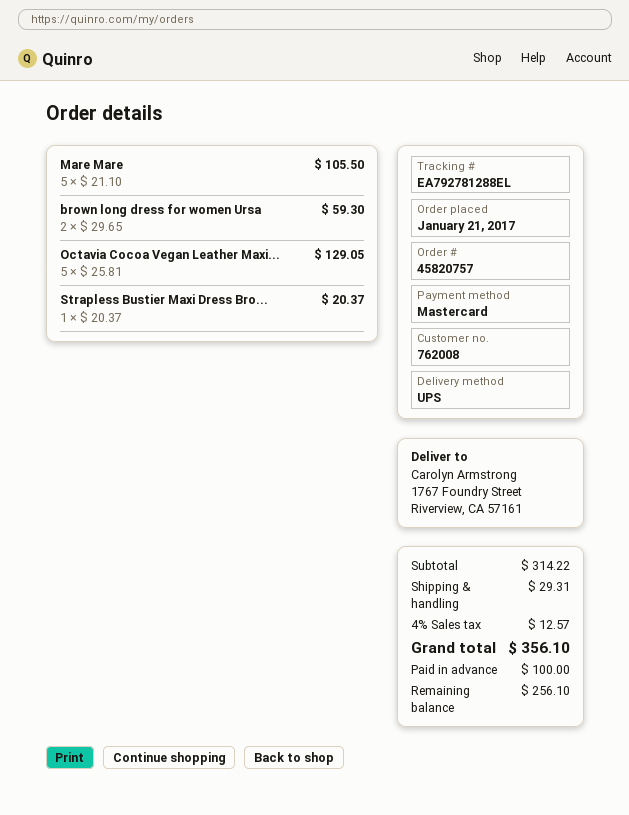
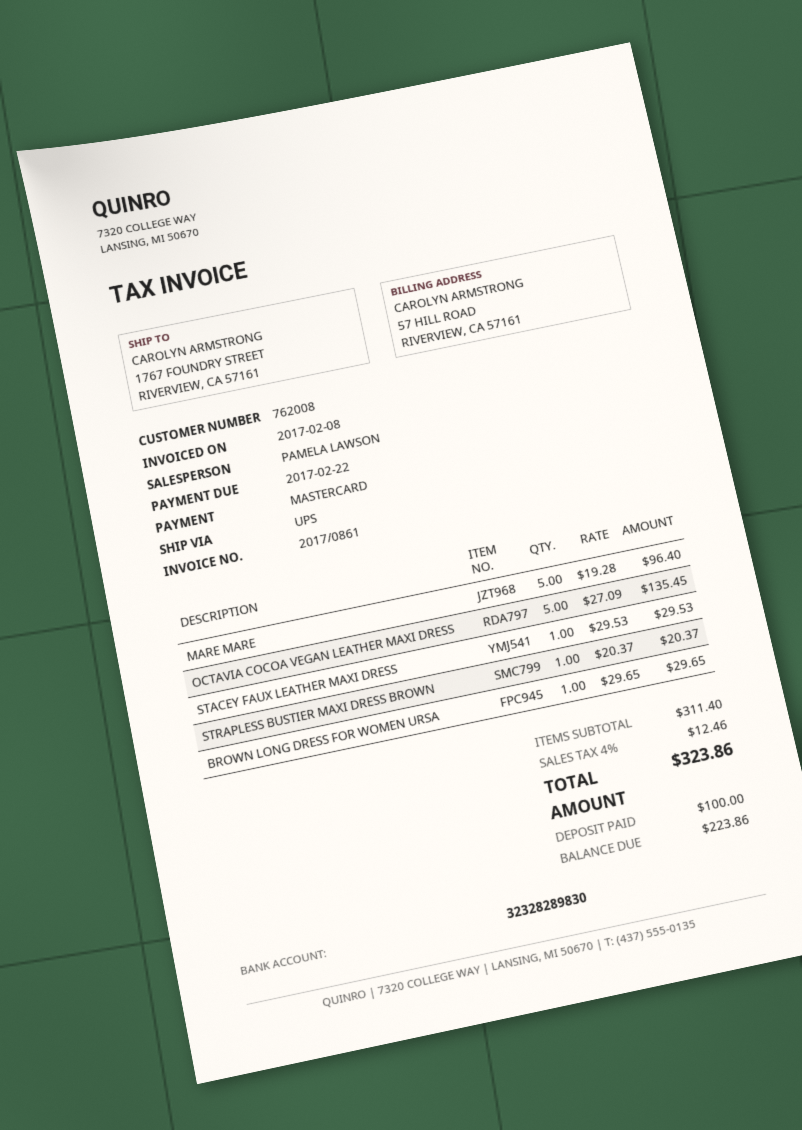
Mare Mare: 5 x 21.10 = 105.50 -> 5 x 19.28 = 96.40
brown long dress for women Ursa: 2 x 29.65 = 59.30 -> 1 x 29.65 = 29.65
Octavia Cocoa Vegan Leather Maxi...: 5 x 25.81 = 129.05 -> 5 x 27.09 = 135.45
STACEY FAUX LEATHER MAXI DRESS: none -> 1 x 29.53 = 29.53
subtotal: 314.22 -> 311.40
shipping: 29.31 -> none
tax: 4% = 12.57 -> 4% = 12.46
total: 356.10 -> 323.86
balance: 256.10 -> 223.86

